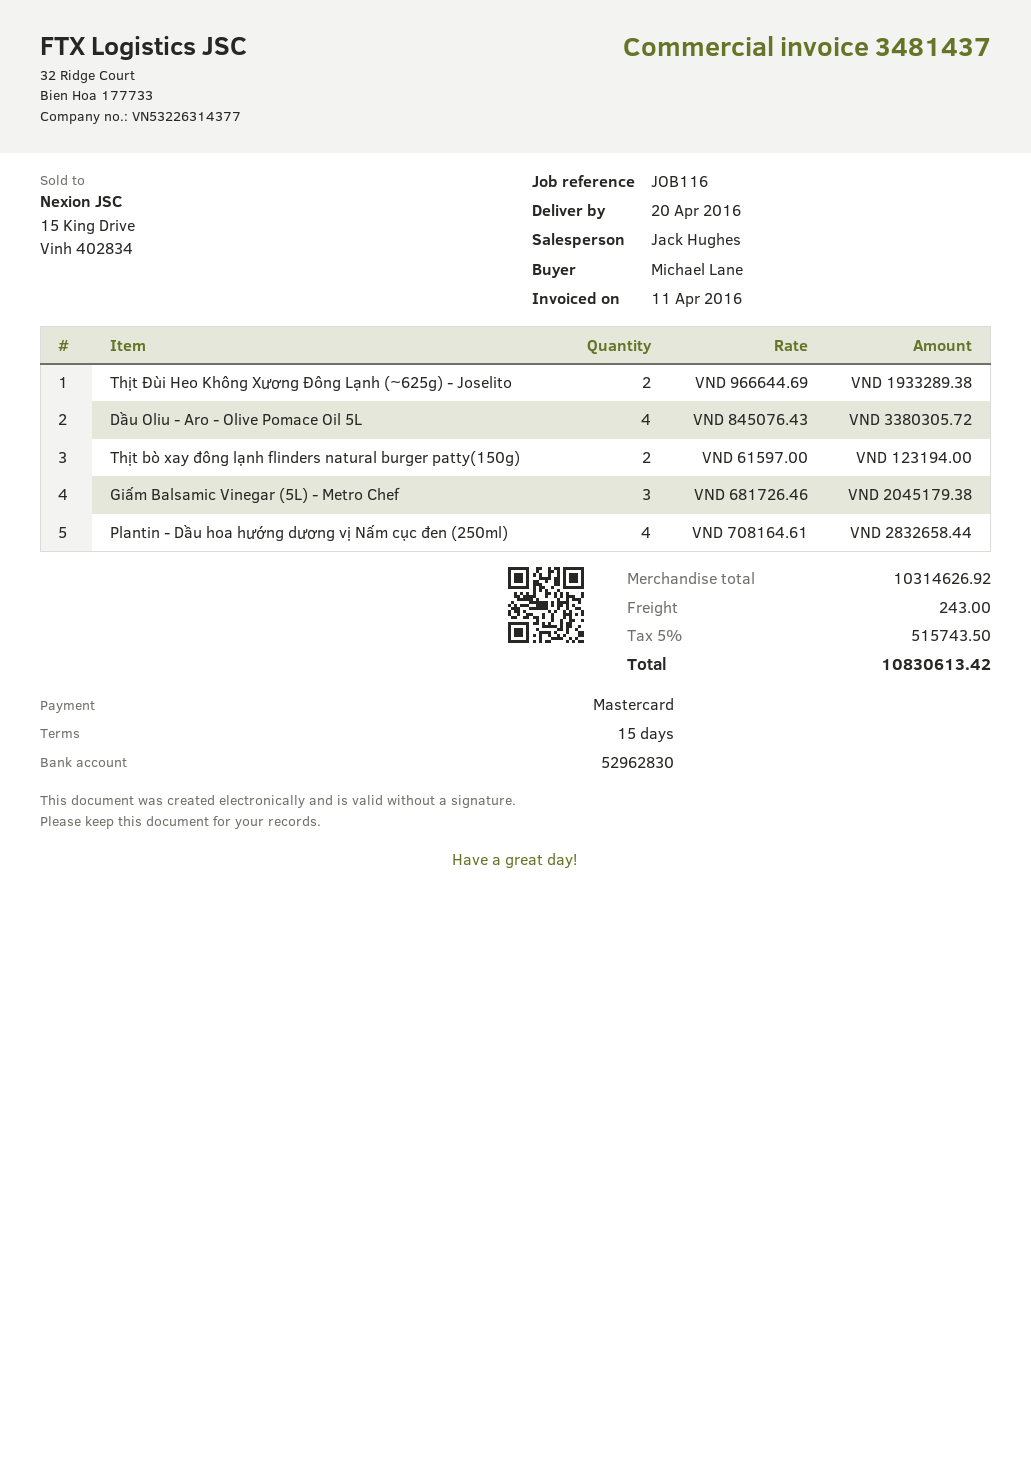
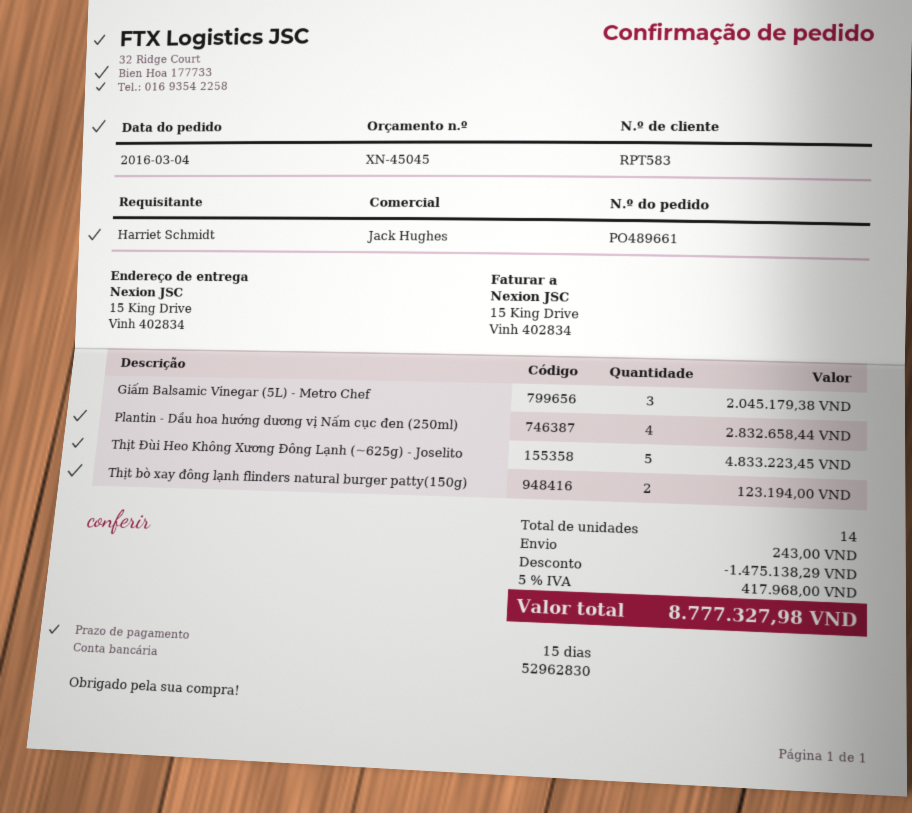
ordered by: Michael Lane -> Harriet Schmidt
Thịt Đùi Heo Không Xương Đông Lạnh (~625g) - Joselito: 2 for 1933289.38 -> 5 for 4833223.45
Dầu Oliu - Aro - Olive Pomace Oil 5L: 4 for 3380305.72 -> none
discount: none -> 1475138.29
tax: 5% = 515743.50 -> 5% = 417968.00
total: 10830613.42 -> 8777327.98

